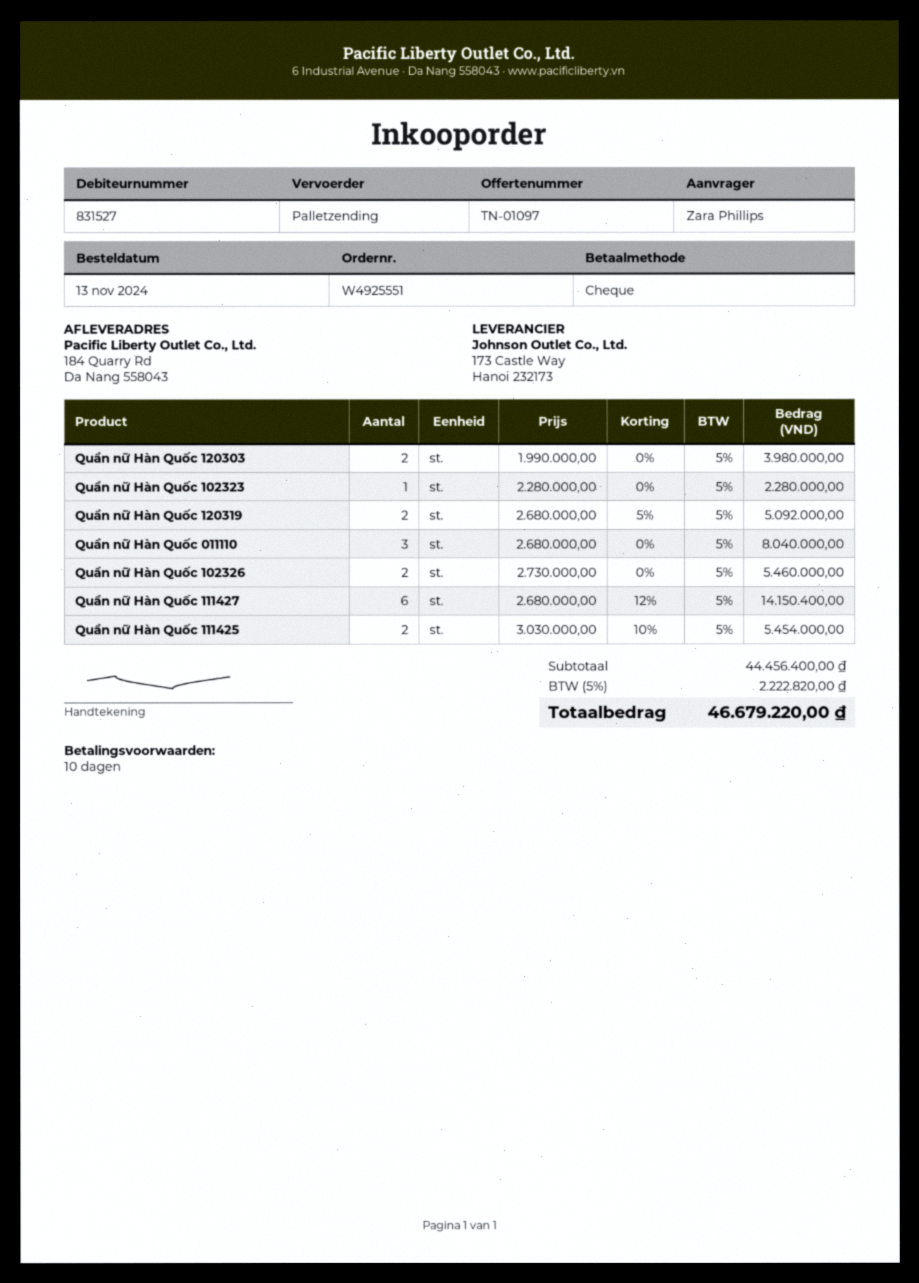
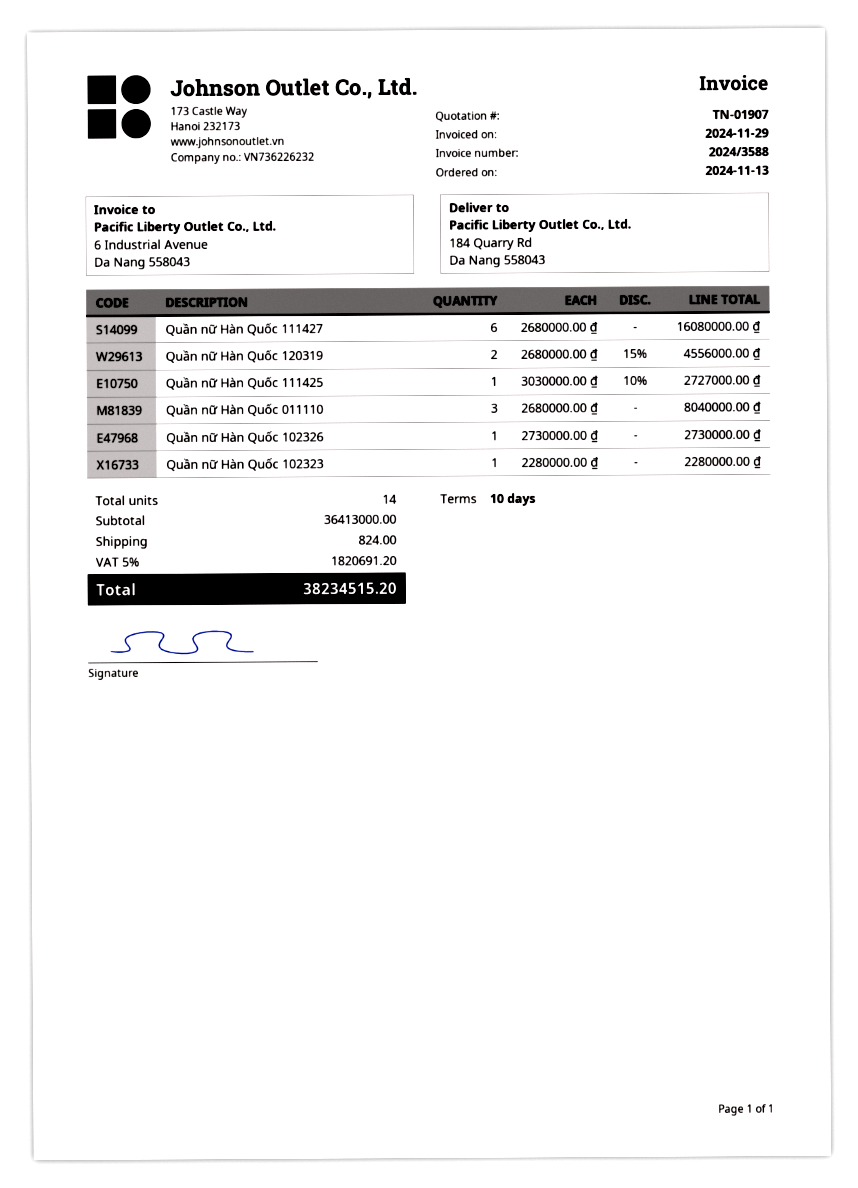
quote number: TN-01097 -> TN-01907
Quần nữ Hàn Quốc 120303: 2 x 1990000.00 = 3980000.00 -> none
Quần nữ Hàn Quốc 120319: 2 x 2680000.00 - 5% = 5092000.00 -> 2 x 2680000.00 - 15% = 4556000.00
Quần nữ Hàn Quốc 102326: 2 x 2730000.00 = 5460000.00 -> 1 x 2730000.00 = 2730000.00
Quần nữ Hàn Quốc 111427: 6 x 2680000.00 - 12% = 14150400.00 -> 6 x 2680000.00 = 16080000.00
Quần nữ Hàn Quốc 111425: 2 x 3030000.00 - 10% = 5454000.00 -> 1 x 3030000.00 - 10% = 2727000.00
subtotal: 44456400.00 -> 36413000.00
shipping: none -> 824.00
tax: 5% = 2222820.00 -> 5% = 1820691.20
total: 46679220.00 -> 38234515.20

